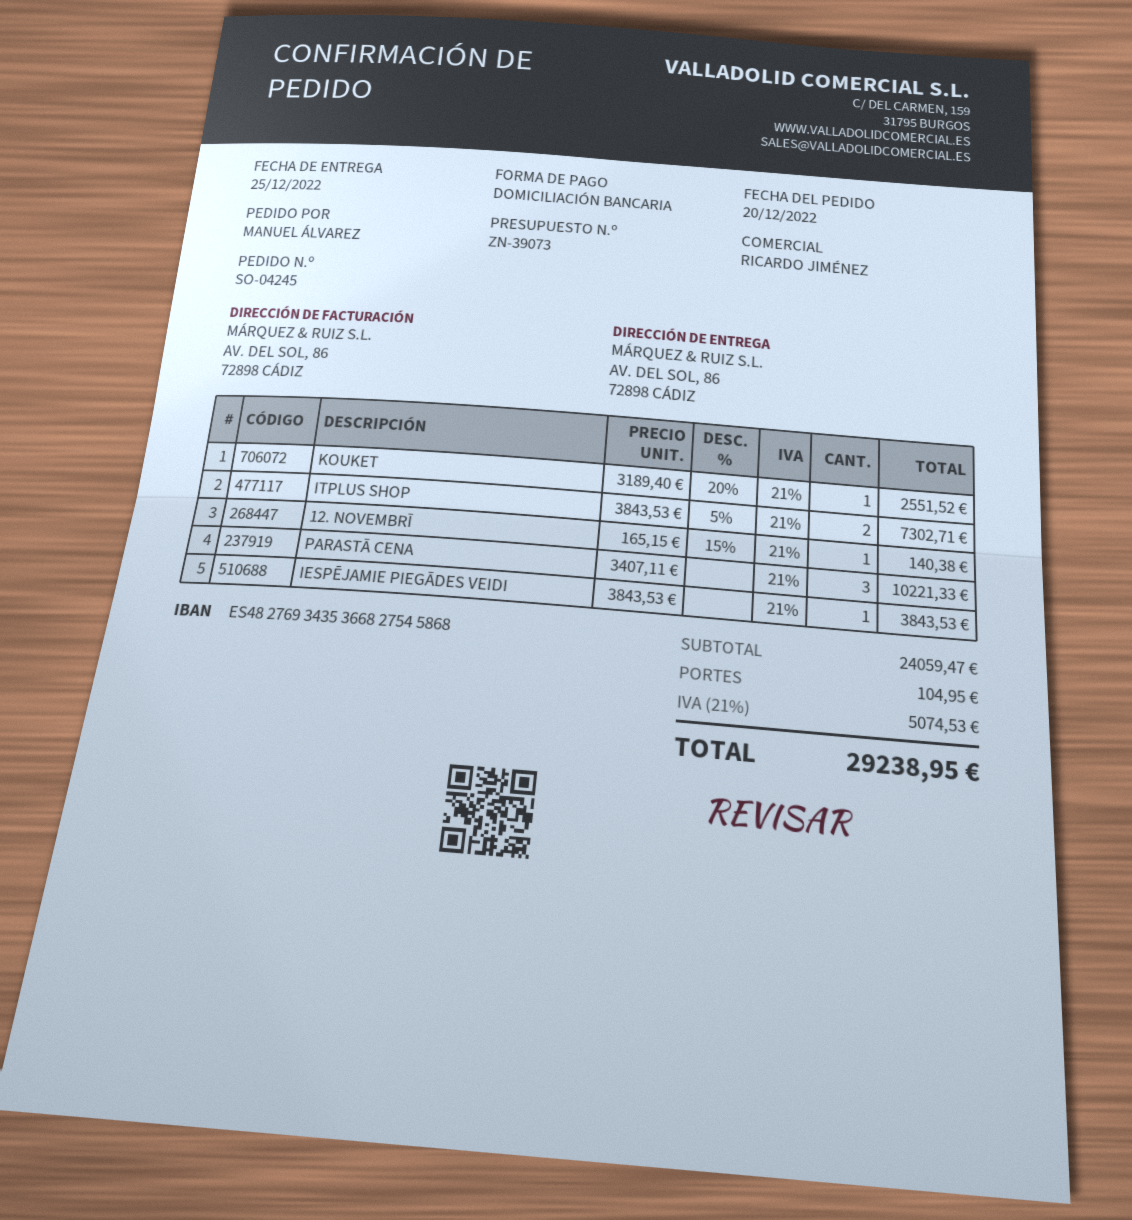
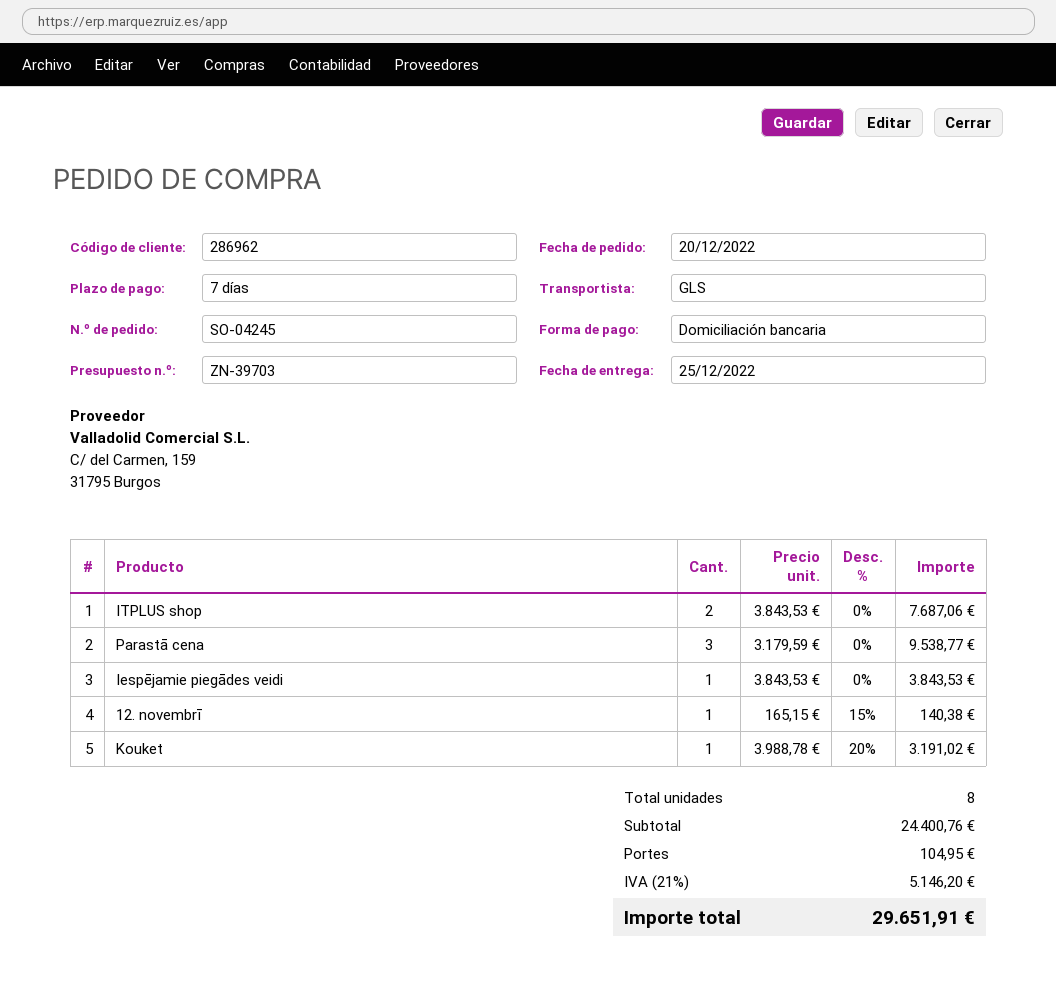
quote number: ZN-39073 -> ZN-39703
KOUKET: 1 x 3189.40 - 20% = 2551.52 -> 1 x 3988.78 - 20% = 3191.02
ITPLUS SHOP: 2 x 3843.53 - 5% = 7302.71 -> 2 x 3843.53 = 7687.06
PARASTĀ CENA: 3 x 3407.11 = 10221.33 -> 3 x 3179.59 = 9538.77
subtotal: 24059.47 -> 24400.76
tax: 21% = 5074.53 -> 21% = 5146.20
total: 29238.95 -> 29651.91

